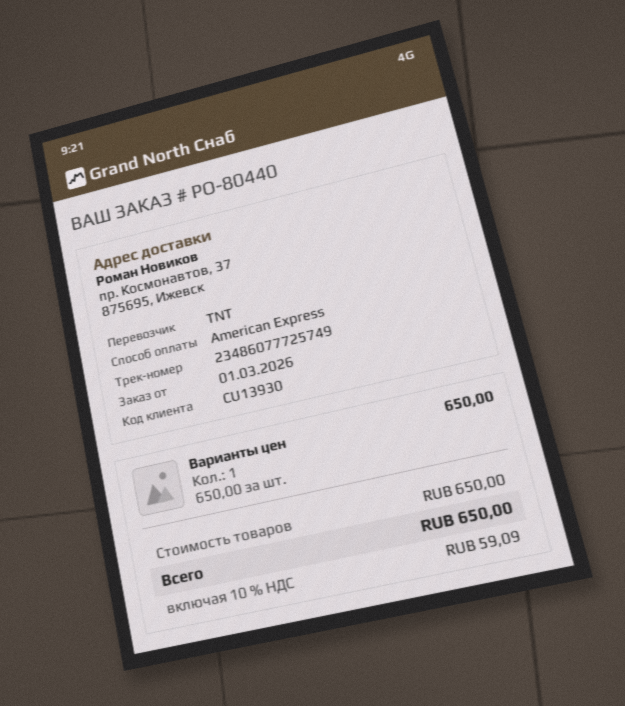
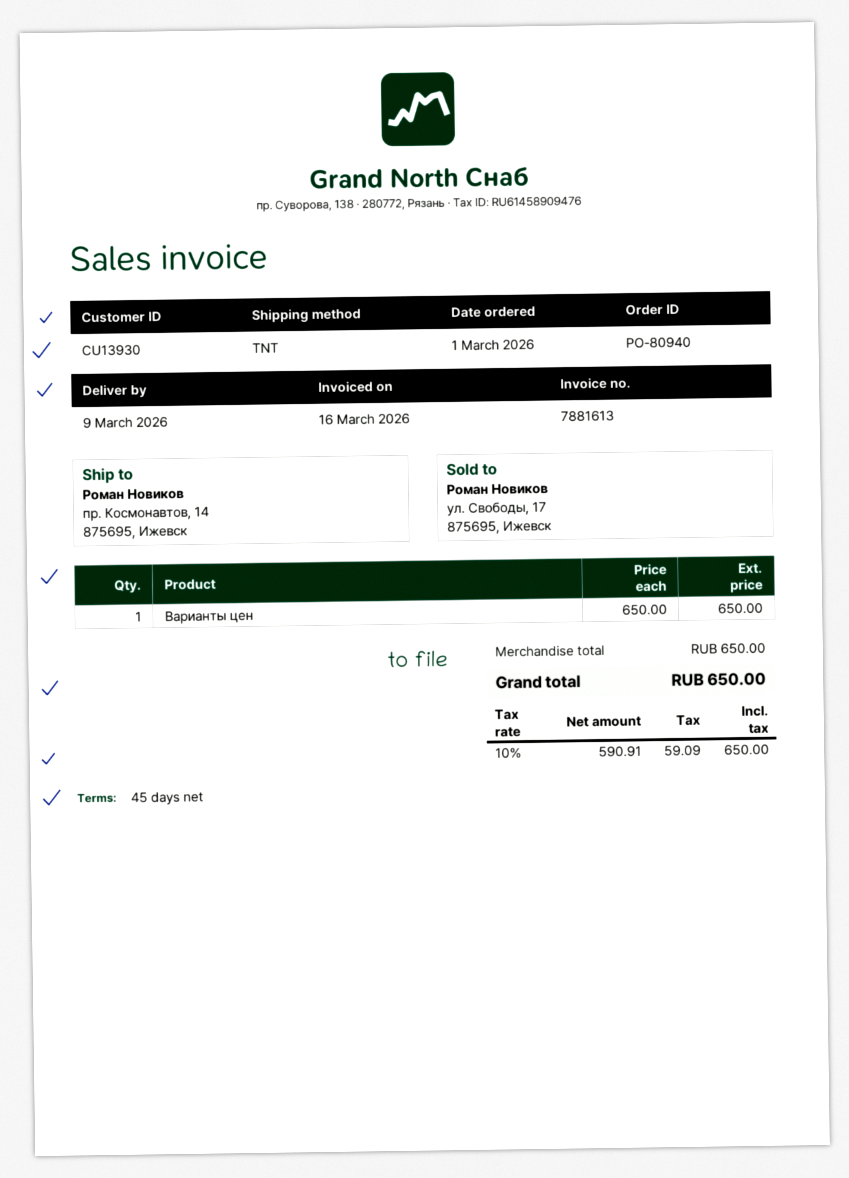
order number: PO-80440 -> PO-80940
ship to: пр. Космонавтов, 37, 875695, Ижевск -> пр. Космонавтов, 14, 875695, Ижевск

